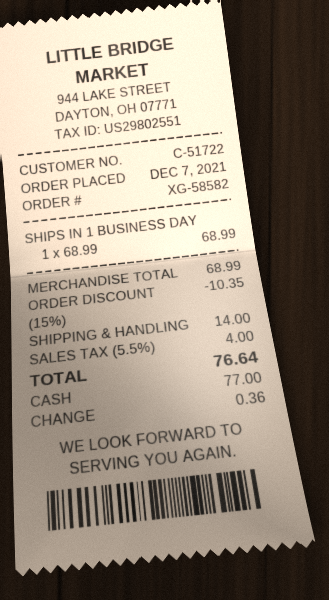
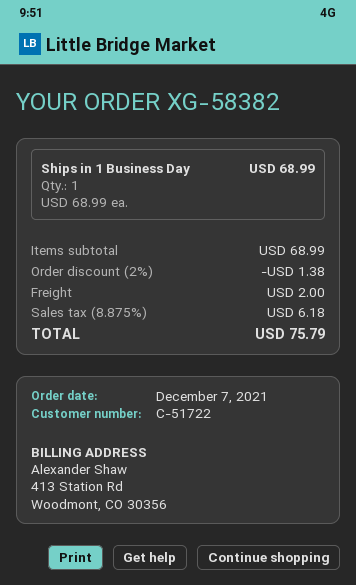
order number: XG-58582 -> XG-58382
discount: 15% = 10.35 -> 2% = 1.38
shipping: 14.00 -> 2.00
tax: 5.5% = 4.00 -> 8.875% = 6.18
total: 76.64 -> 75.79

